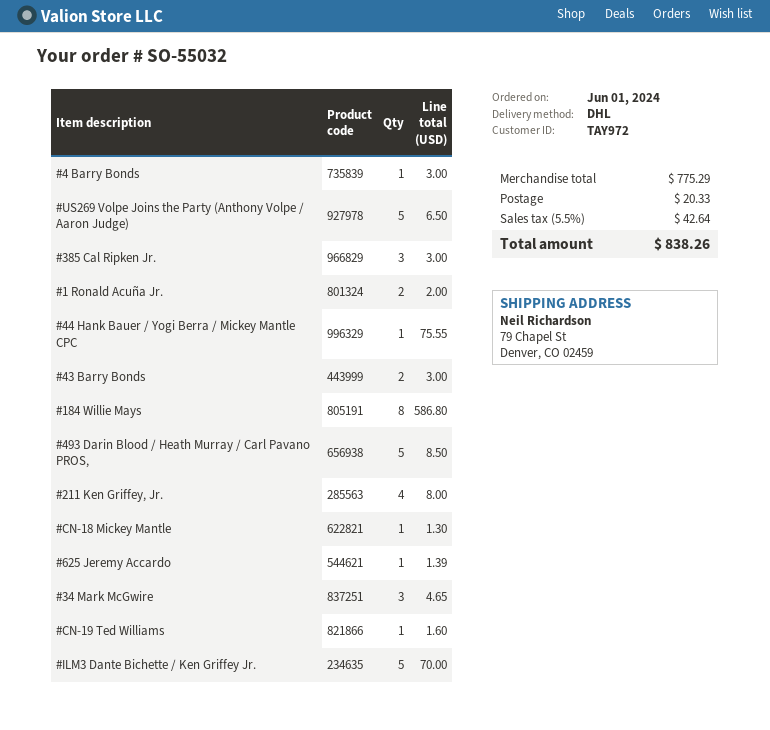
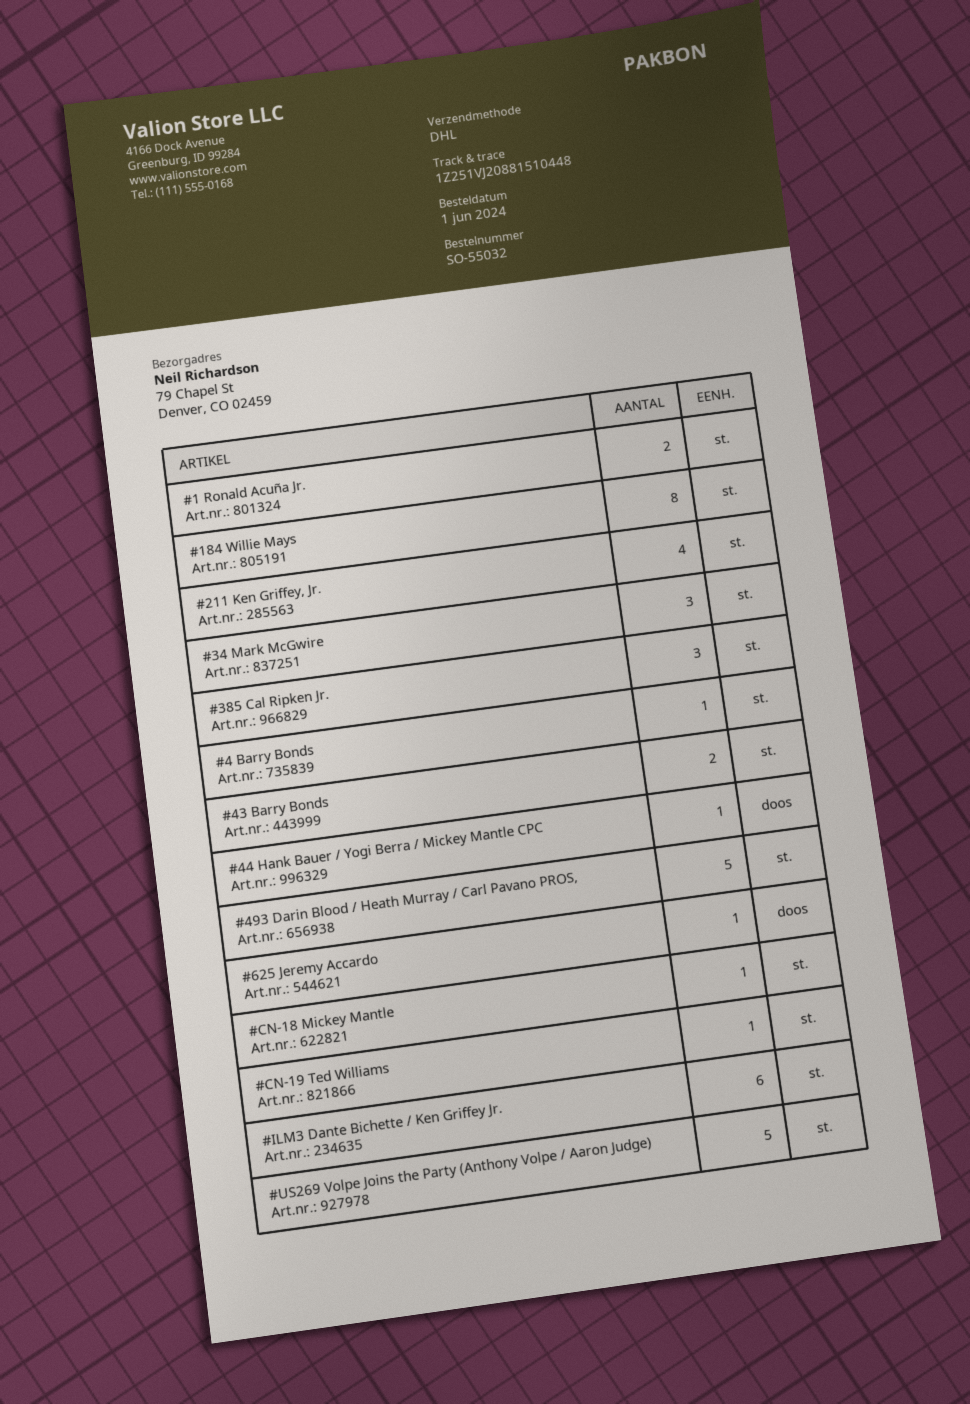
#ILM3 Dante Bichette / Ken Griffey Jr.: 5 -> 6

